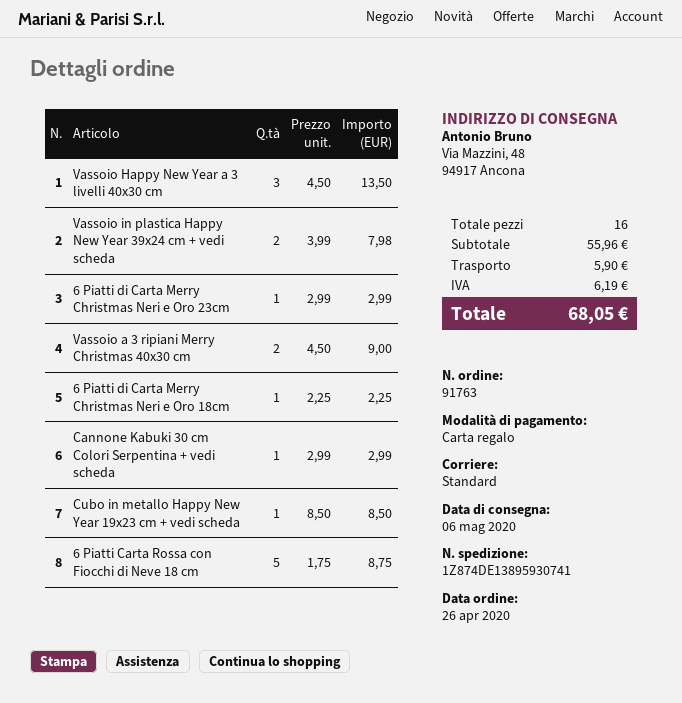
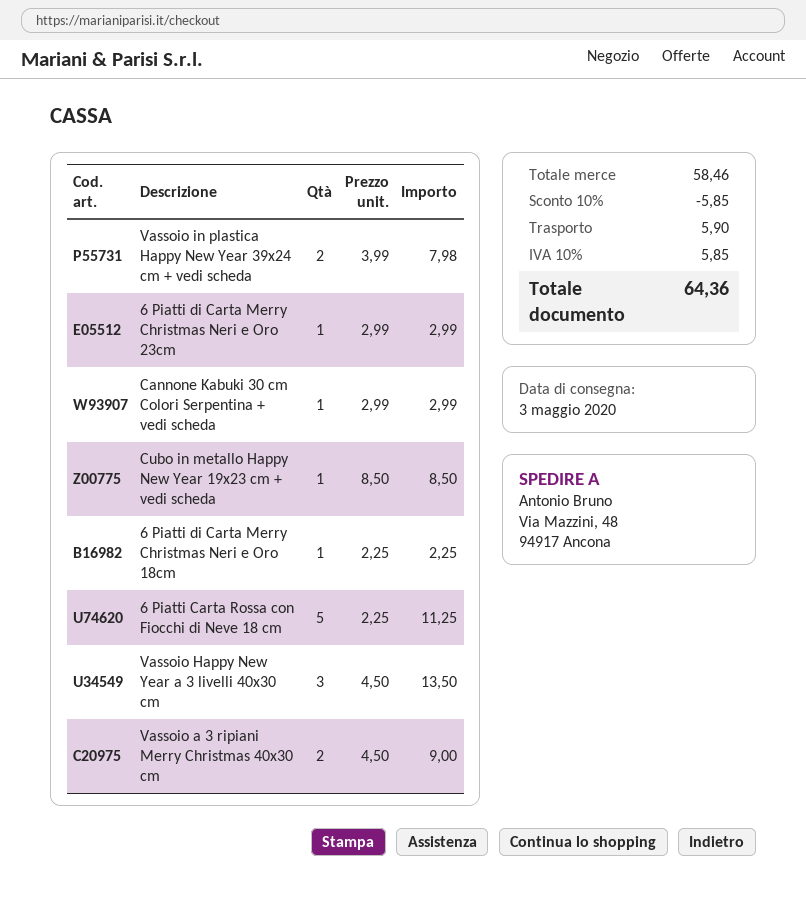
delivery date: 2020-05-06 -> 2020-05-03
6 Piatti Carta Rossa con Fiocchi di Neve 18 cm: 5 x 1.75 = 8.75 -> 5 x 2.25 = 11.25
subtotal: 55.96 -> 58.46
discount: none -> 10% = 5.85
tax: 6.19 -> 5.85
total: 68.05 -> 64.36

